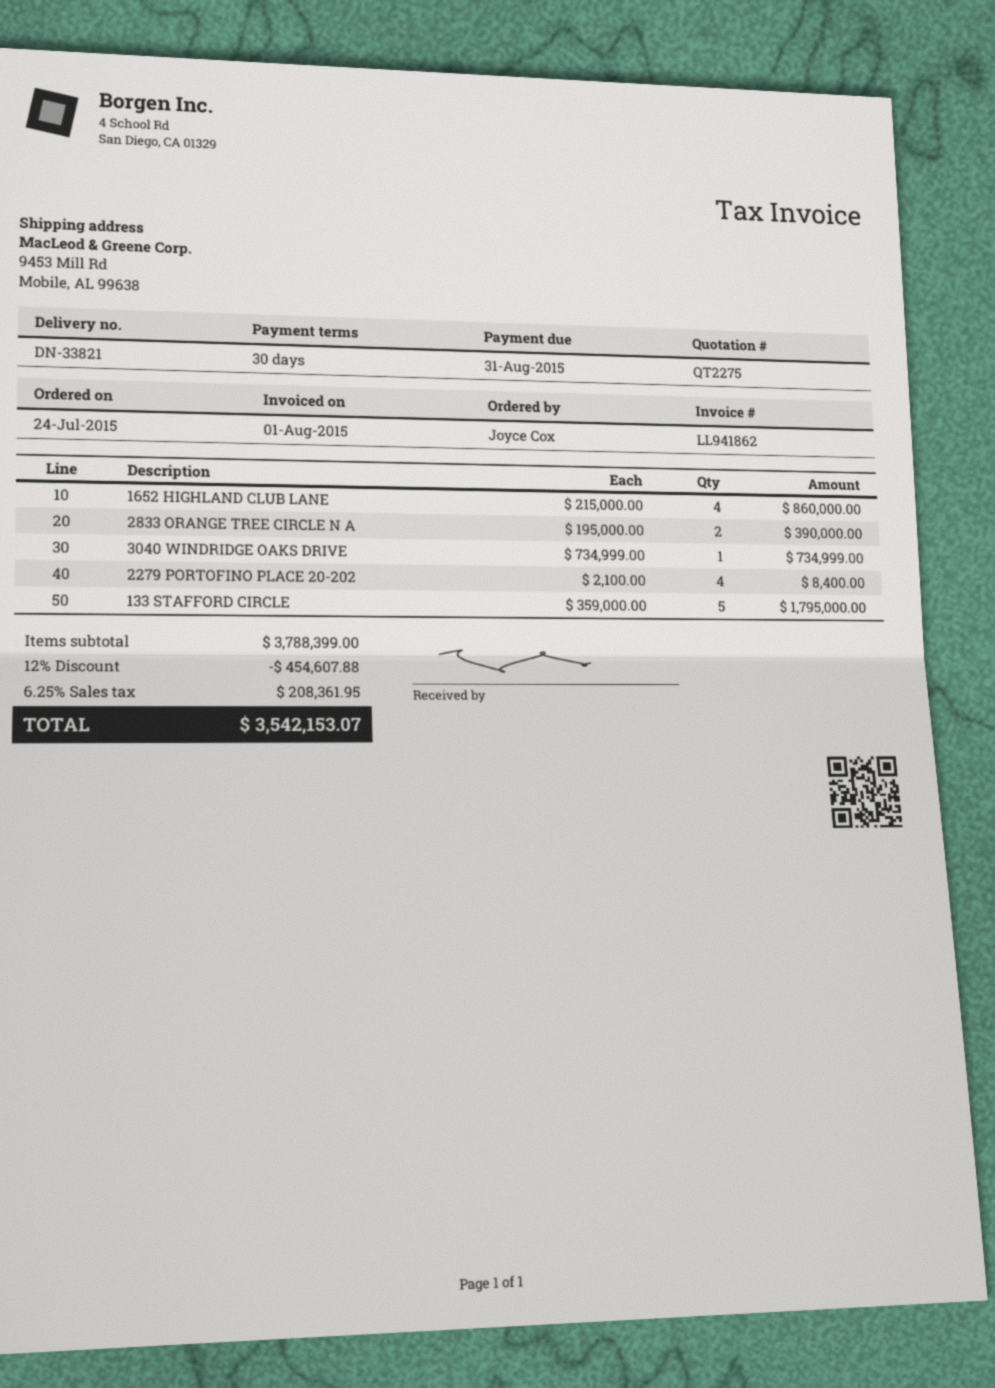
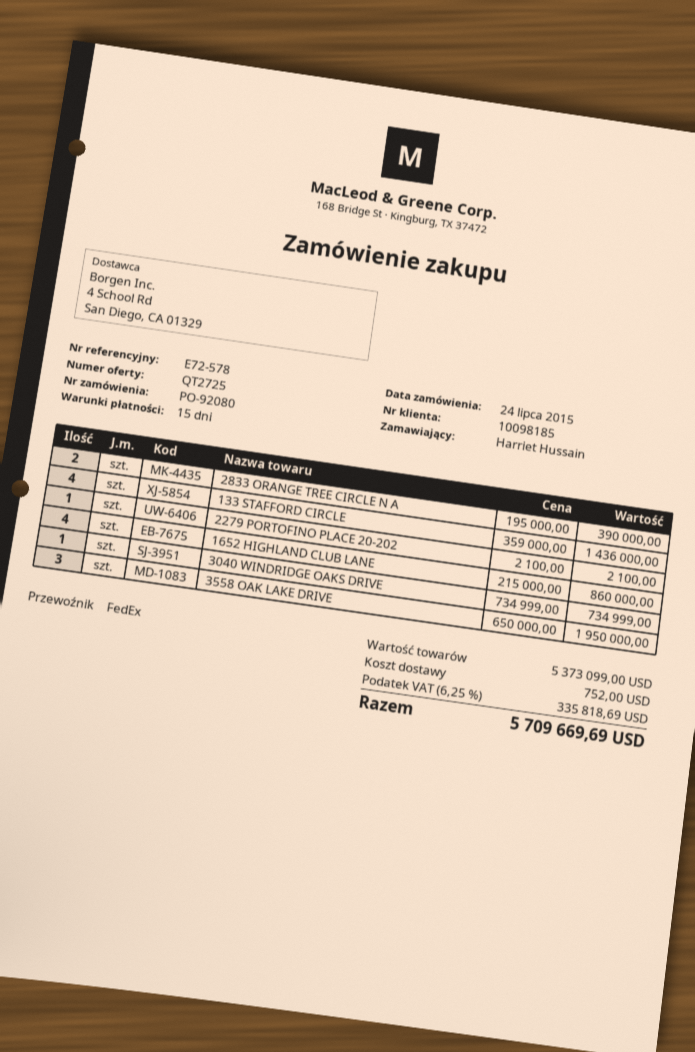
quote number: QT2275 -> QT2725
payment terms: 30 days -> 15 days
ordered by: Joyce Cox -> Harriet Hussain
2279 PORTOFINO PLACE 20-202: 4 x 2100.00 = 8400.00 -> 1 x 2100.00 = 2100.00
133 STAFFORD CIRCLE: 5 x 359000.00 = 1795000.00 -> 4 x 359000.00 = 1436000.00
3558 OAK LAKE DRIVE: none -> 3 x 650000.00 = 1950000.00
subtotal: 3788399.00 -> 5373099.00
discount: 12% = 454607.88 -> none
shipping: none -> 752.00
tax: 6.25% = 208361.95 -> 6.25% = 335818.69
total: 3542153.07 -> 5709669.69

